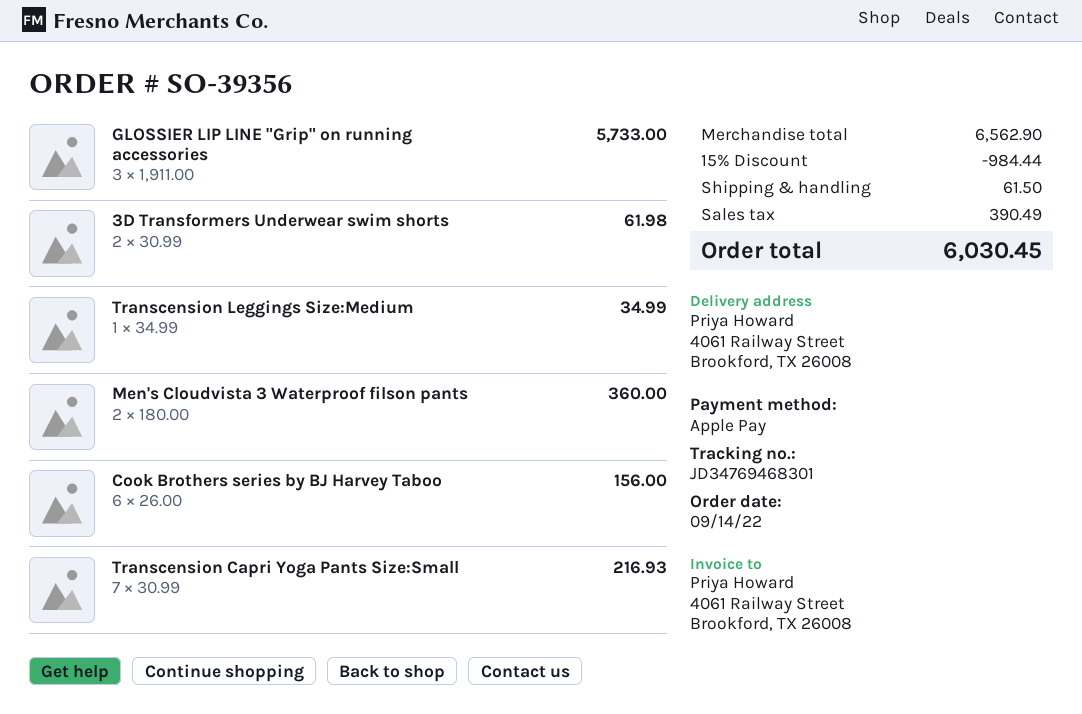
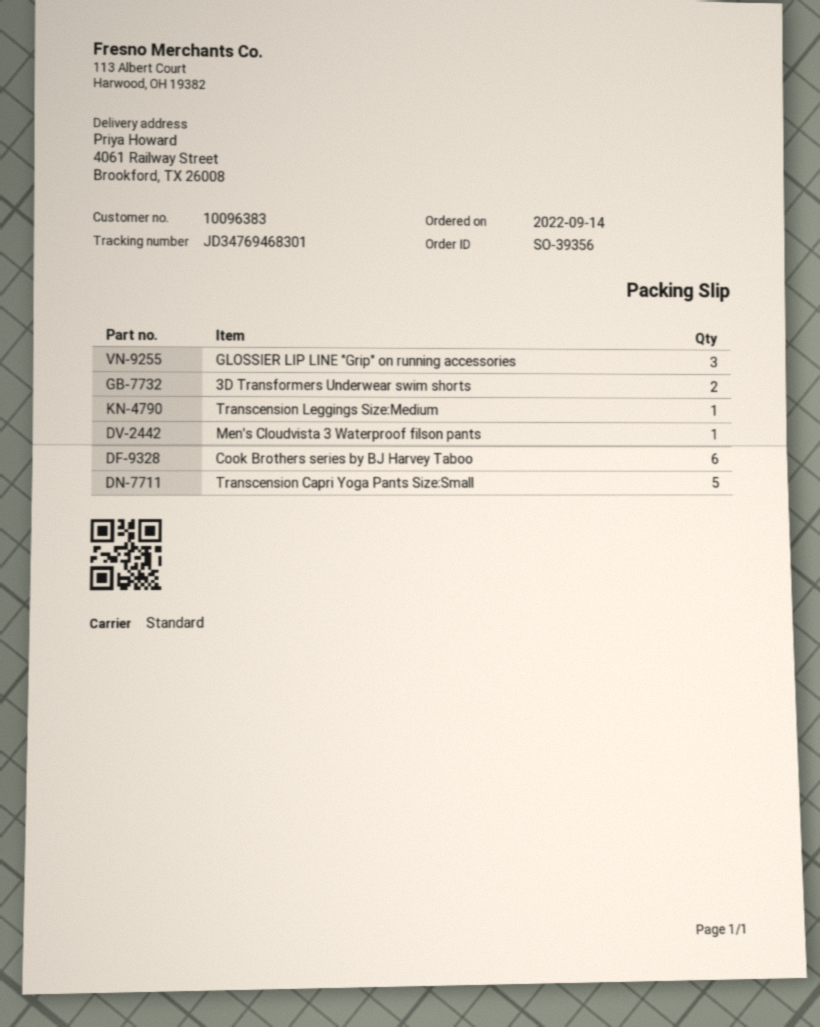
Men's Cloudvista 3 Waterproof filson pants: 2 -> 1
Transcension Capri Yoga Pants Size:Small: 7 -> 5

